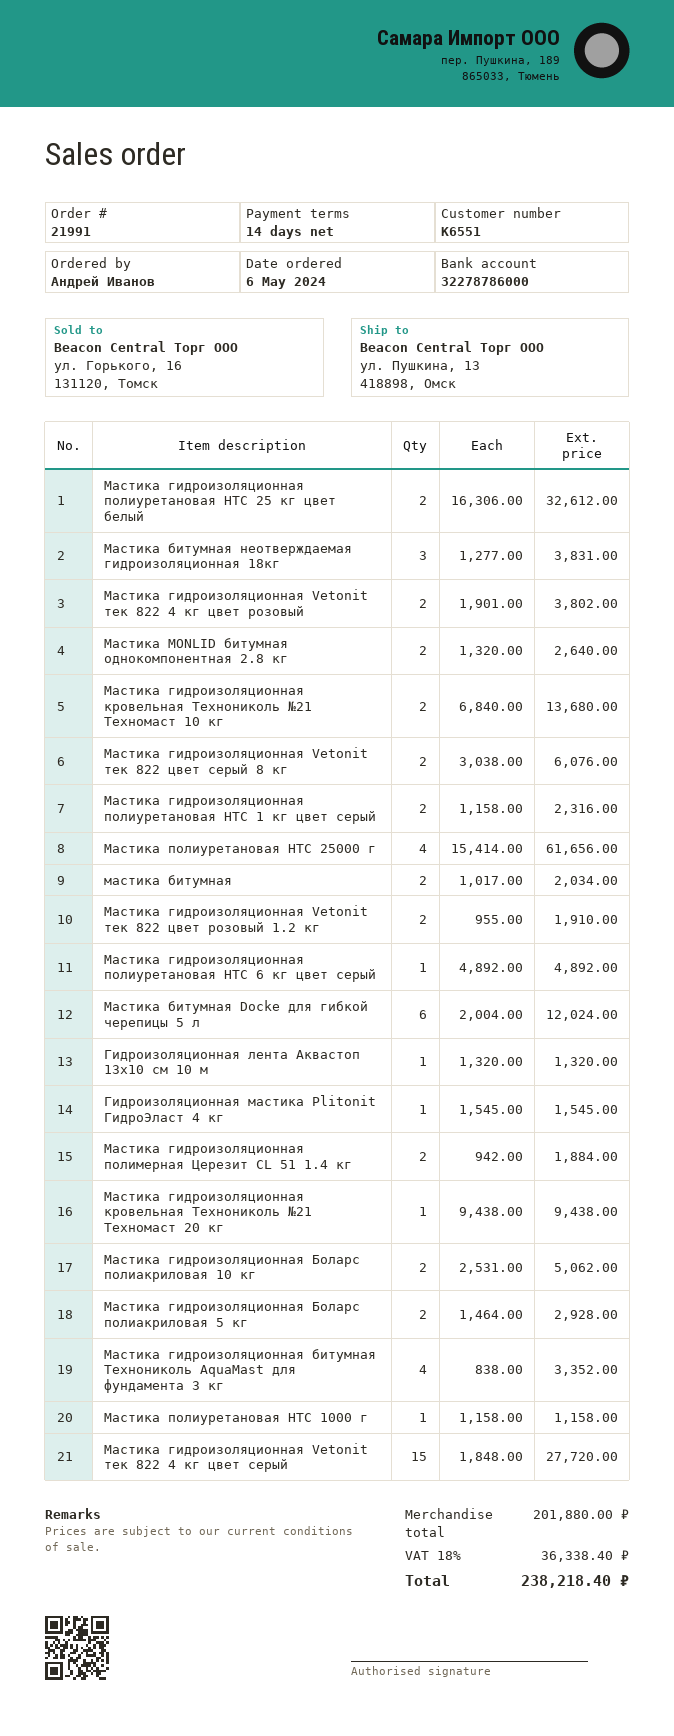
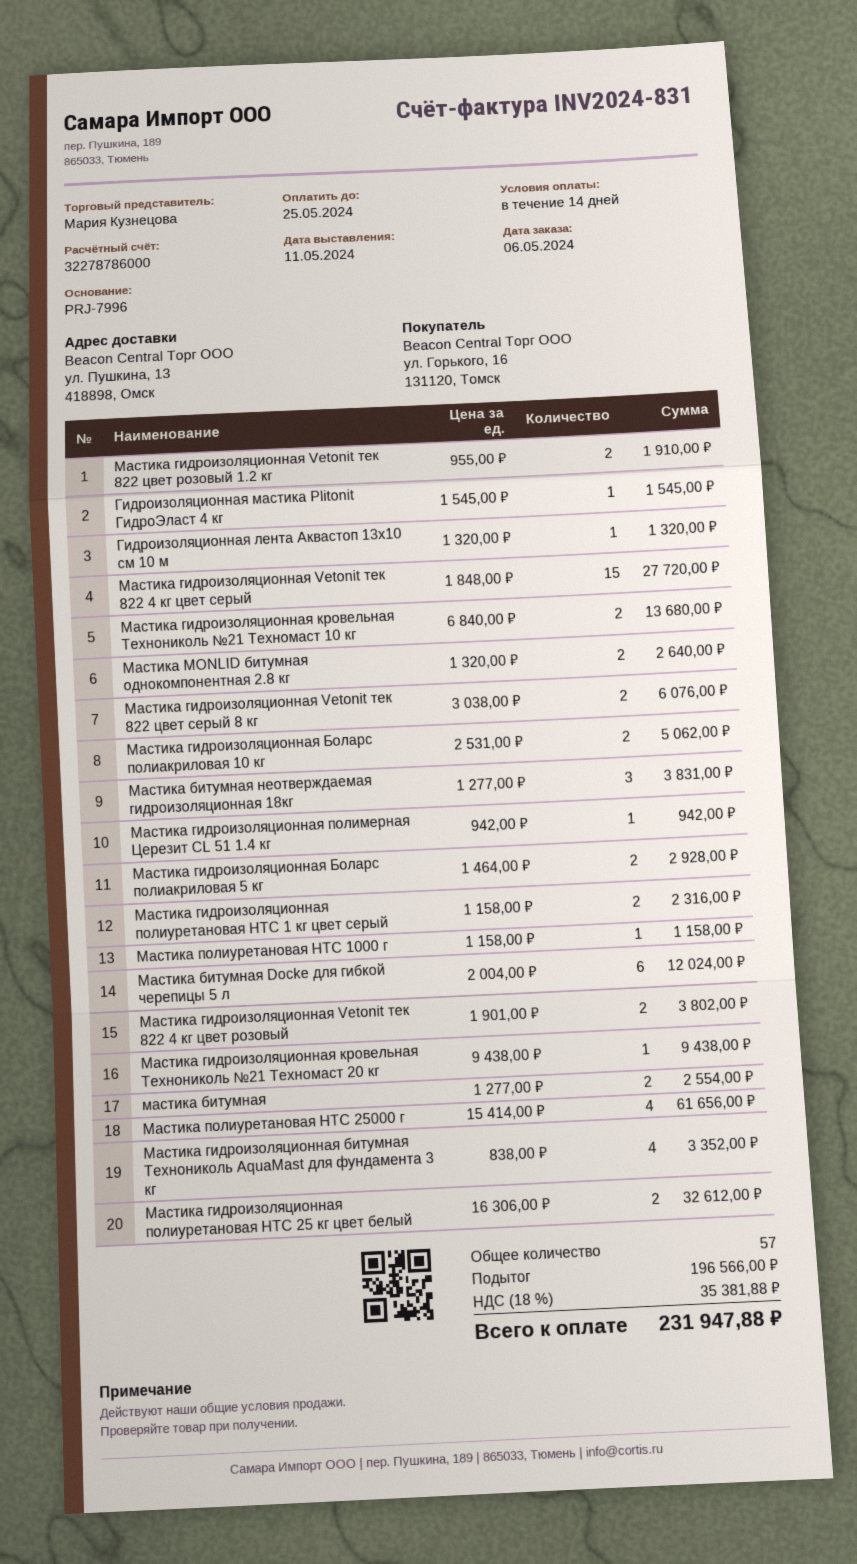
мастика битумная: 2 x 1017.00 = 2034.00 -> 2 x 1277.00 = 2554.00
Мастика гидроизоляционная полиуретановая HTC 6 кг цвет серый: 1 x 4892.00 = 4892.00 -> none
Мастика гидроизоляционная полимерная Церезит CL 51 1.4 кг: 2 x 942.00 = 1884.00 -> 1 x 942.00 = 942.00
subtotal: 201880.00 -> 196566.00
tax: 18% = 36338.40 -> 18% = 35381.88
total: 238218.40 -> 231947.88

